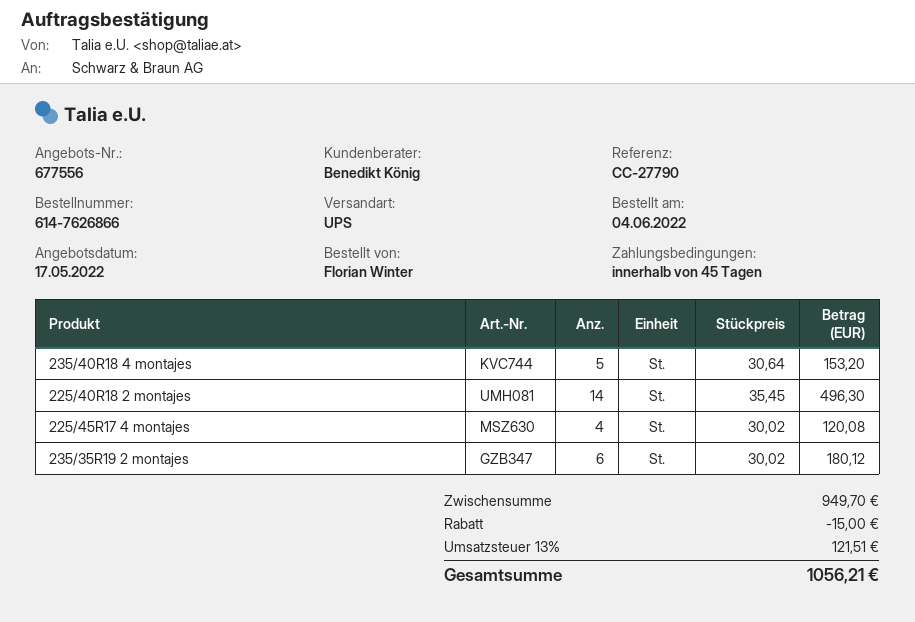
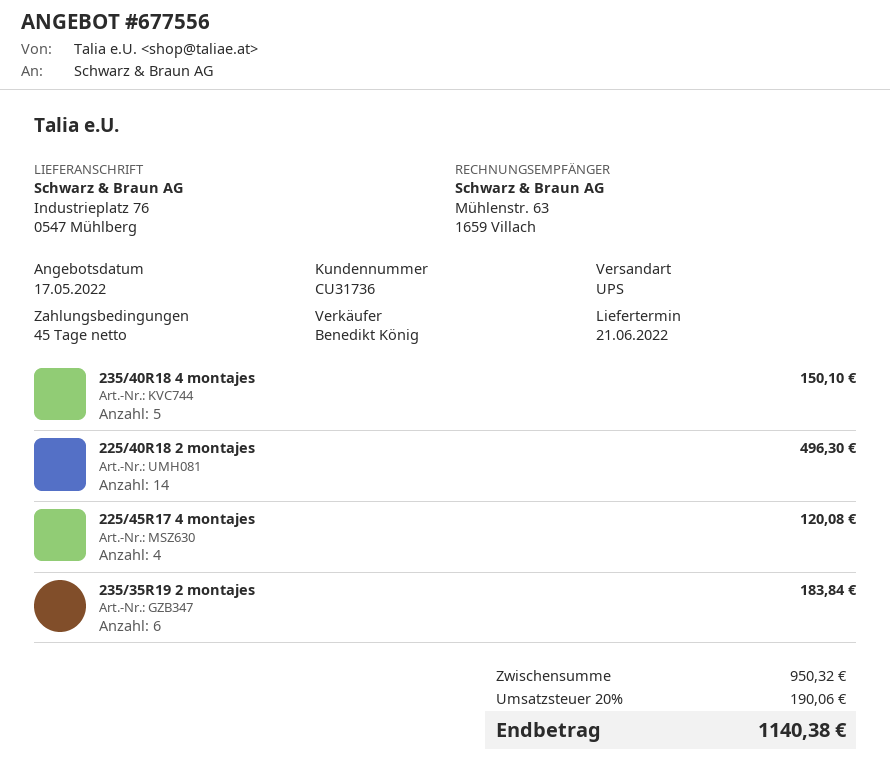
235/40R18 4 montajes: 5 for 153.20 -> 5 for 150.10
235/35R19 2 montajes: 6 for 180.12 -> 6 for 183.84
subtotal: 949.70 -> 950.32
discount: 15.00 -> none
tax: 13% = 121.51 -> 20% = 190.06
total: 1056.21 -> 1140.38

